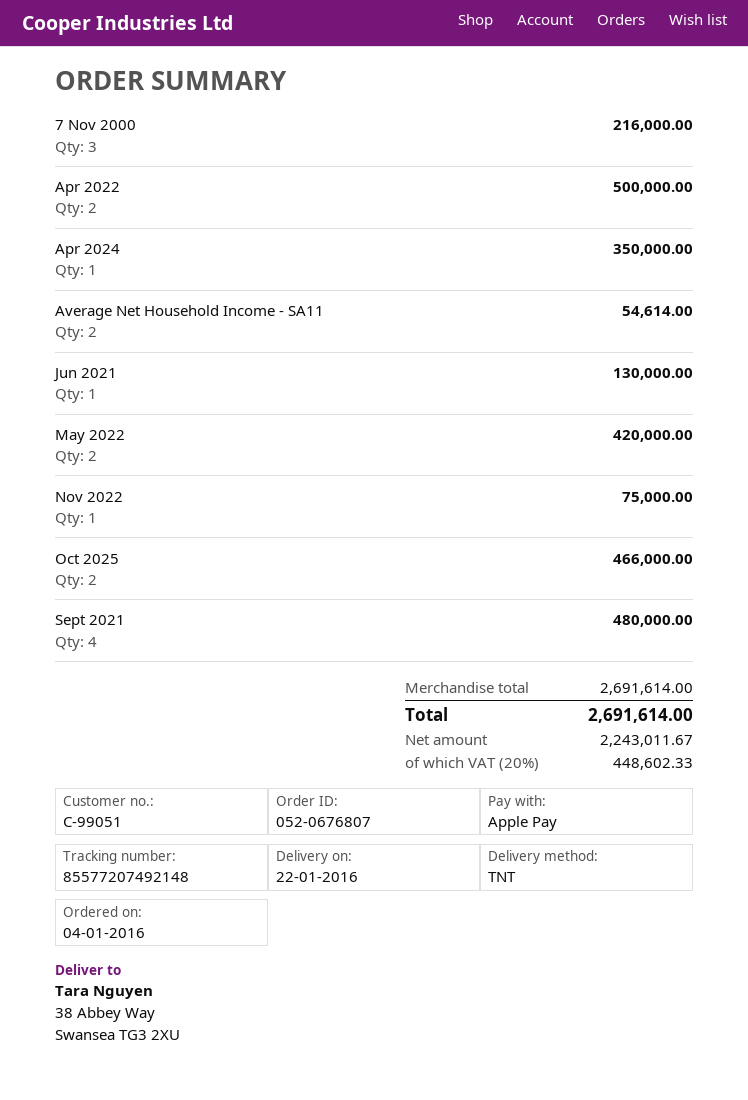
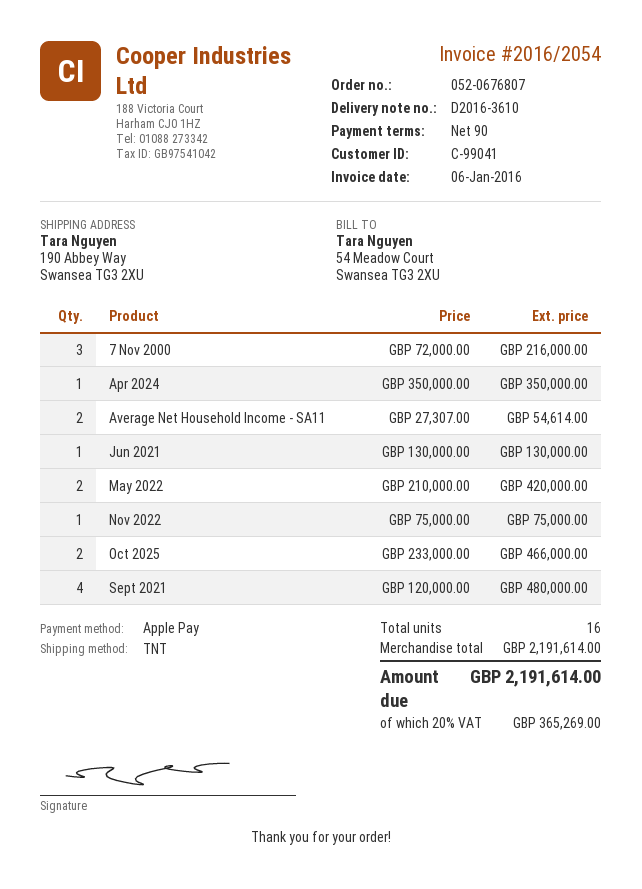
customer number: C-99051 -> C-99041
ship to: 38 Abbey Way, Swansea TG3 2XU -> 190 Abbey Way, Swansea TG3 2XU
Apr 2022: 2 for 500000.00 -> none
subtotal: 2691614.00 -> 2191614.00
tax: 20% = 448602.33 -> 20% = 365269.00
total: 2691614.00 -> 2191614.00

